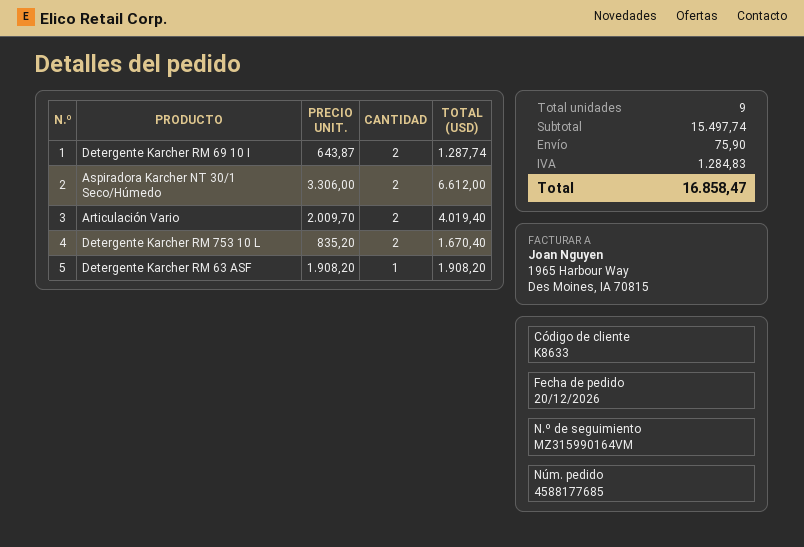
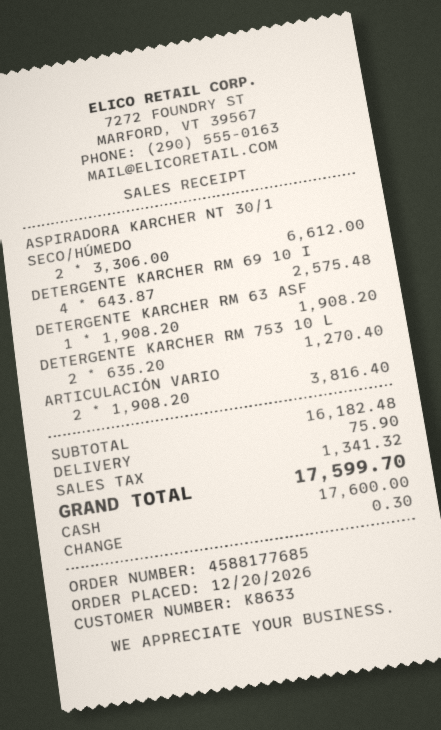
Detergente Karcher RM 69 10 I: 2 x 643.87 = 1287.74 -> 4 x 643.87 = 2575.48
Articulación Vario: 2 x 2009.70 = 4019.40 -> 2 x 1908.20 = 3816.40
Detergente Karcher RM 753 10 L: 2 x 835.20 = 1670.40 -> 2 x 635.20 = 1270.40
subtotal: 15497.74 -> 16182.48
tax: 1284.83 -> 1341.32
total: 16858.47 -> 17599.70

